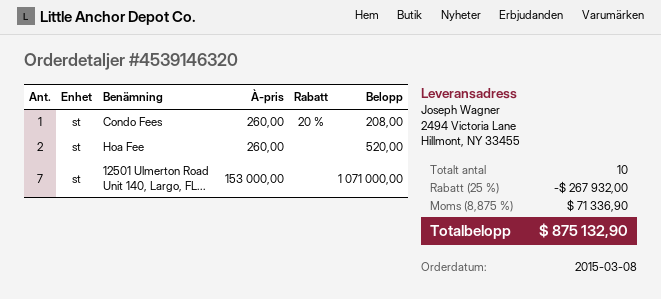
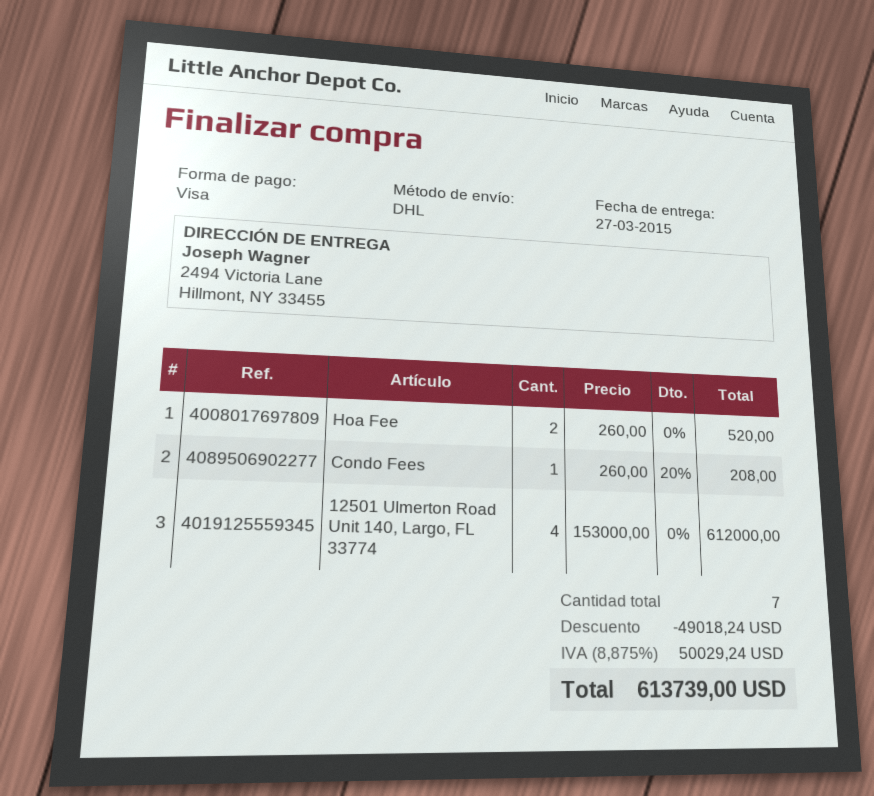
12501 Ulmerton Road Unit 140, Largo, FL...: 7 x 153000.00 = 1071000.00 -> 4 x 153000.00 = 612000.00
total quantity: 10 -> 7
discount: 267932.00 -> 49018.24
tax: 8.875% = 71336.90 -> 8.875% = 50029.24
total: 875132.90 -> 613739.00

